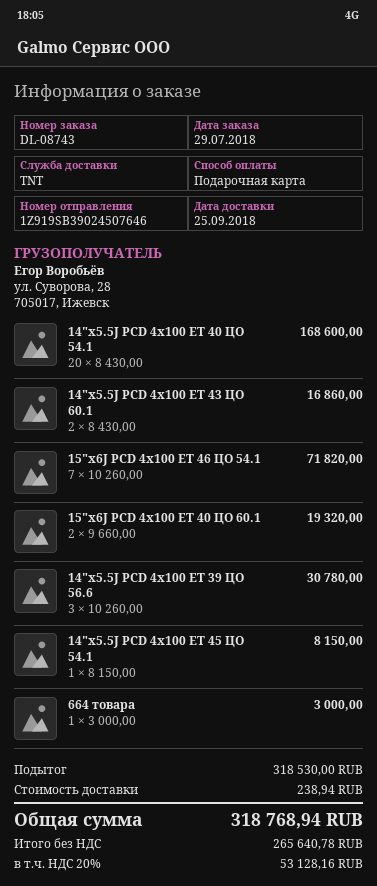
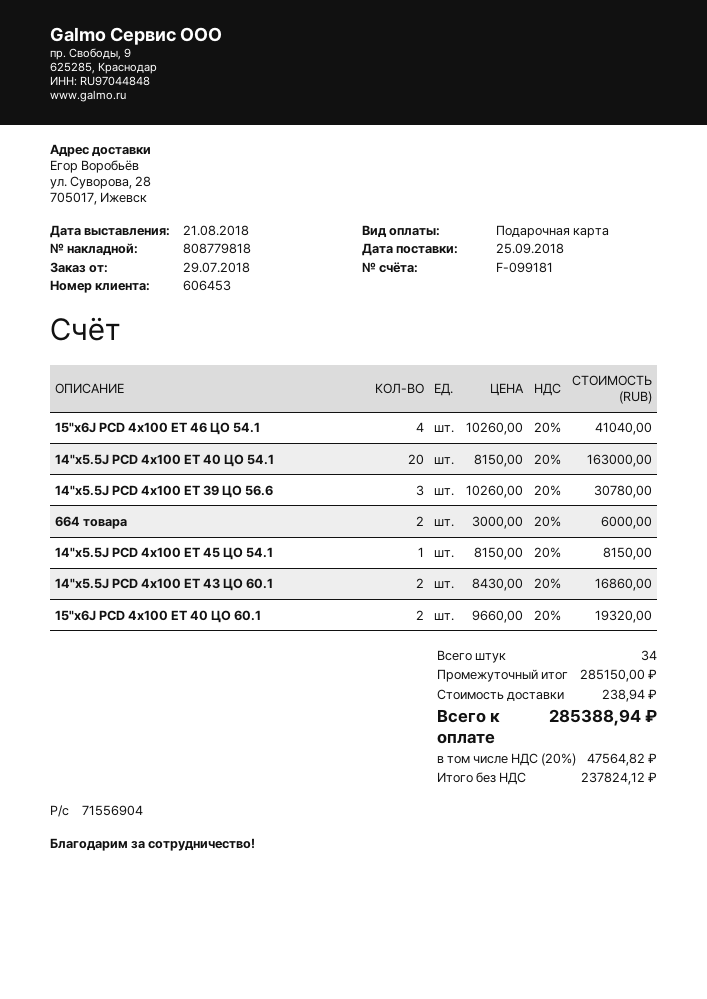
14"x5.5J PCD 4x100 ЕТ 40 ЦО 54.1: 20 x 8430.00 = 168600.00 -> 20 x 8150.00 = 163000.00
15"x6J PCD 4x100 ЕТ 46 ЦО 54.1: 7 x 10260.00 = 71820.00 -> 4 x 10260.00 = 41040.00
664 товара: 1 x 3000.00 = 3000.00 -> 2 x 3000.00 = 6000.00
subtotal: 318530.00 -> 285150.00
net: 265640.78 -> 237824.12
tax: 20% = 53128.16 -> 20% = 47564.82
total: 318768.94 -> 285388.94

